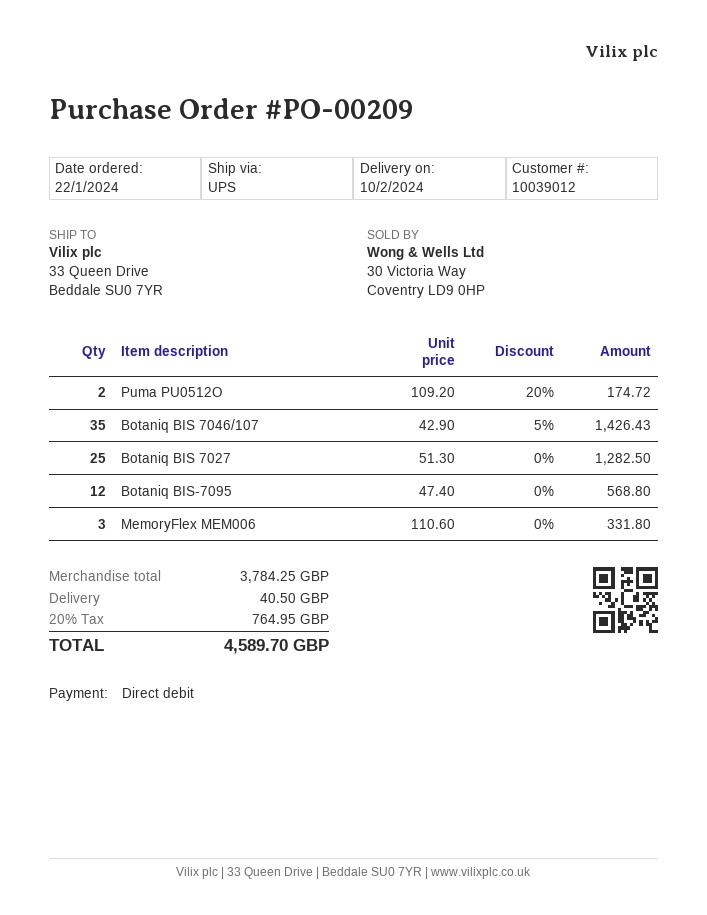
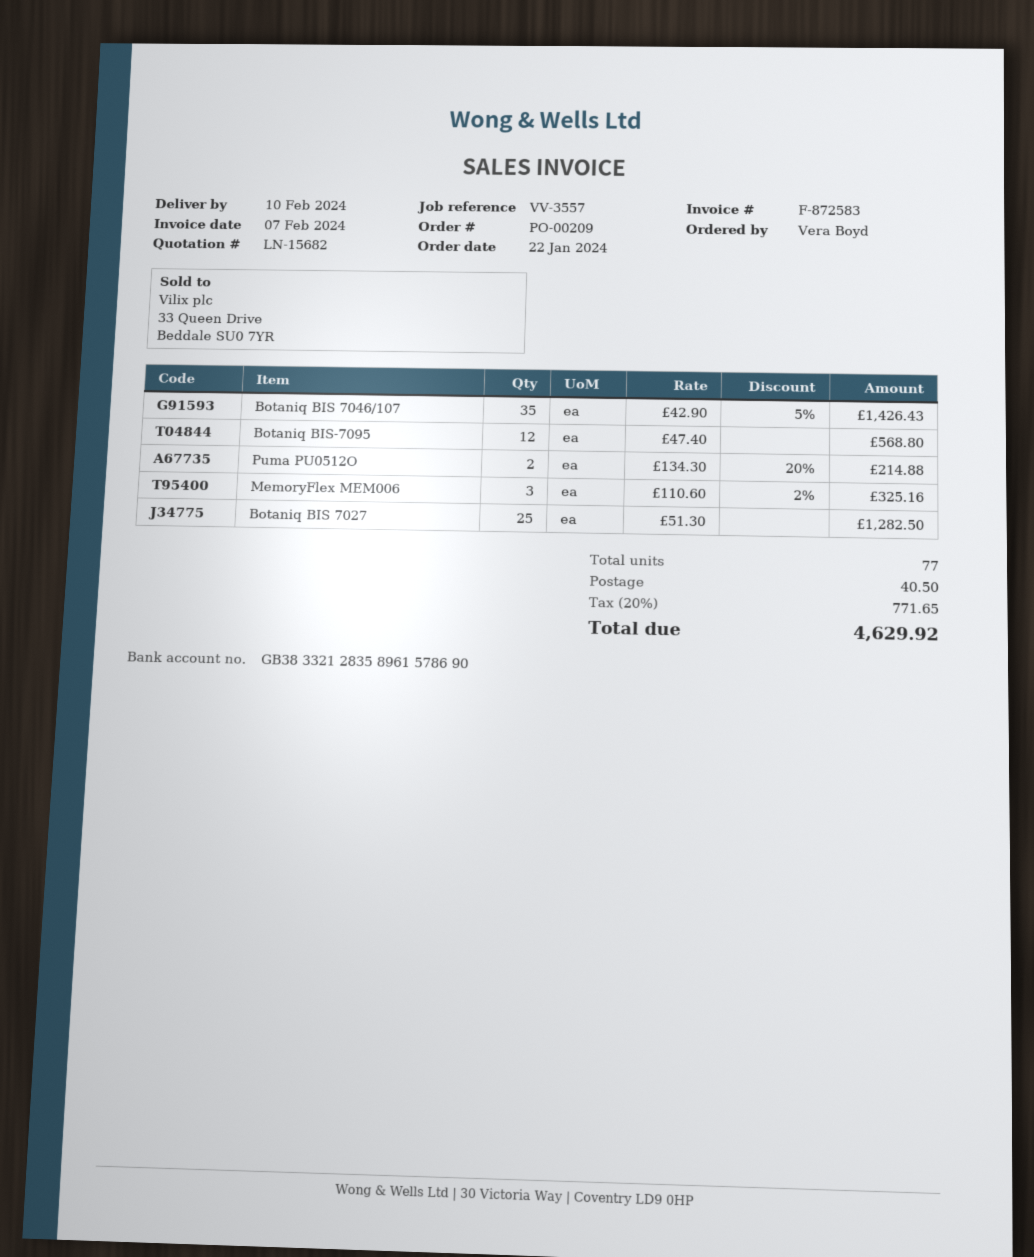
Puma PU0512O: 2 x 109.20 - 20% = 174.72 -> 2 x 134.30 - 20% = 214.88
MemoryFlex MEM006: 3 x 110.60 = 331.80 -> 3 x 110.60 - 2% = 325.16
tax: 20% = 764.95 -> 20% = 771.65
total: 4589.70 -> 4629.92

